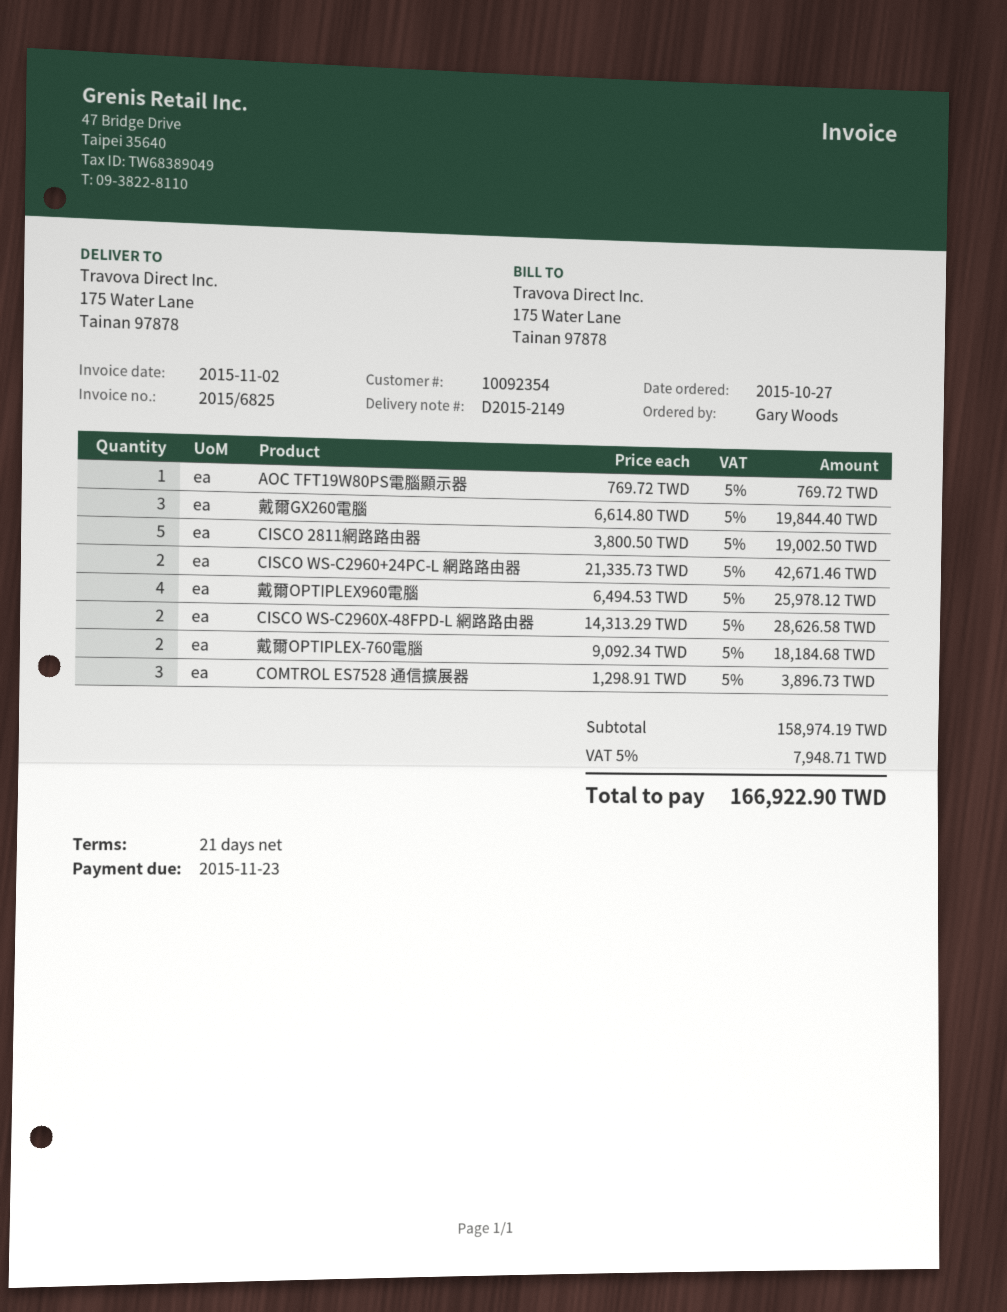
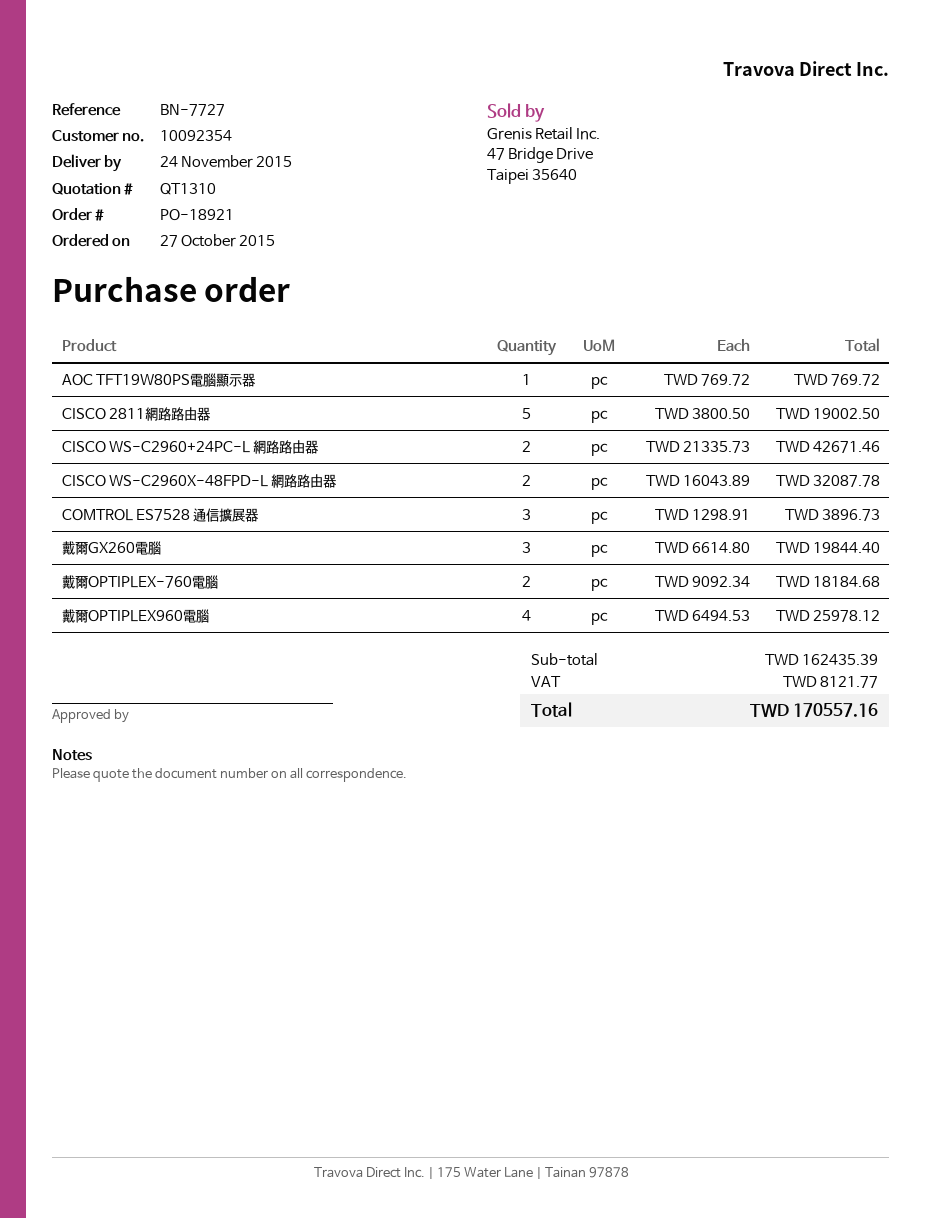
CISCO WS-C2960X-48FPD-L 網路路由器: 2 x 14313.29 = 28626.58 -> 2 x 16043.89 = 32087.78
subtotal: 158974.19 -> 162435.39
tax: 7948.71 -> 8121.77
total: 166922.90 -> 170557.16

